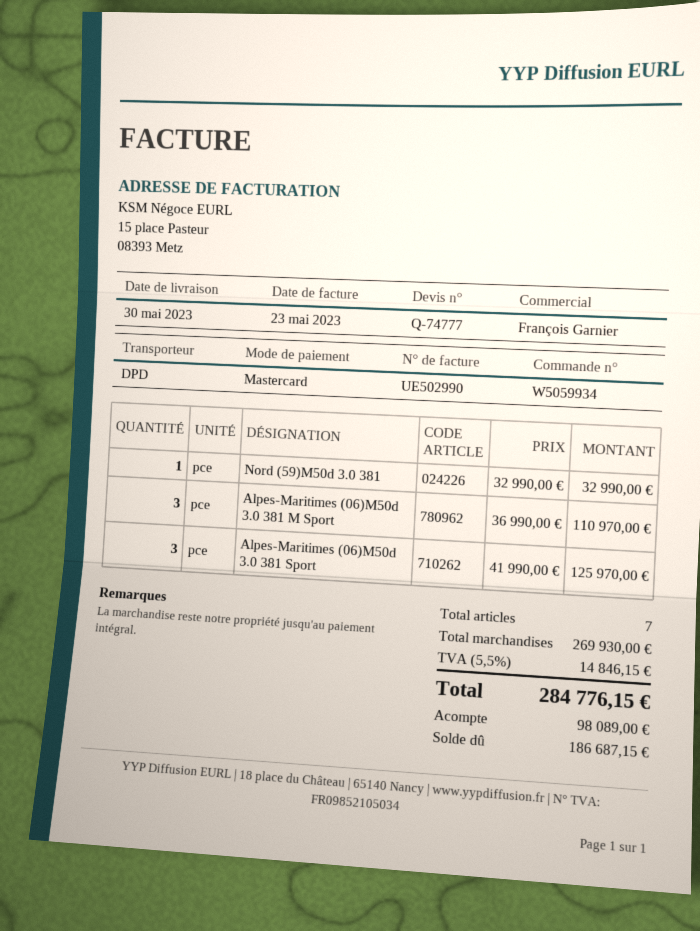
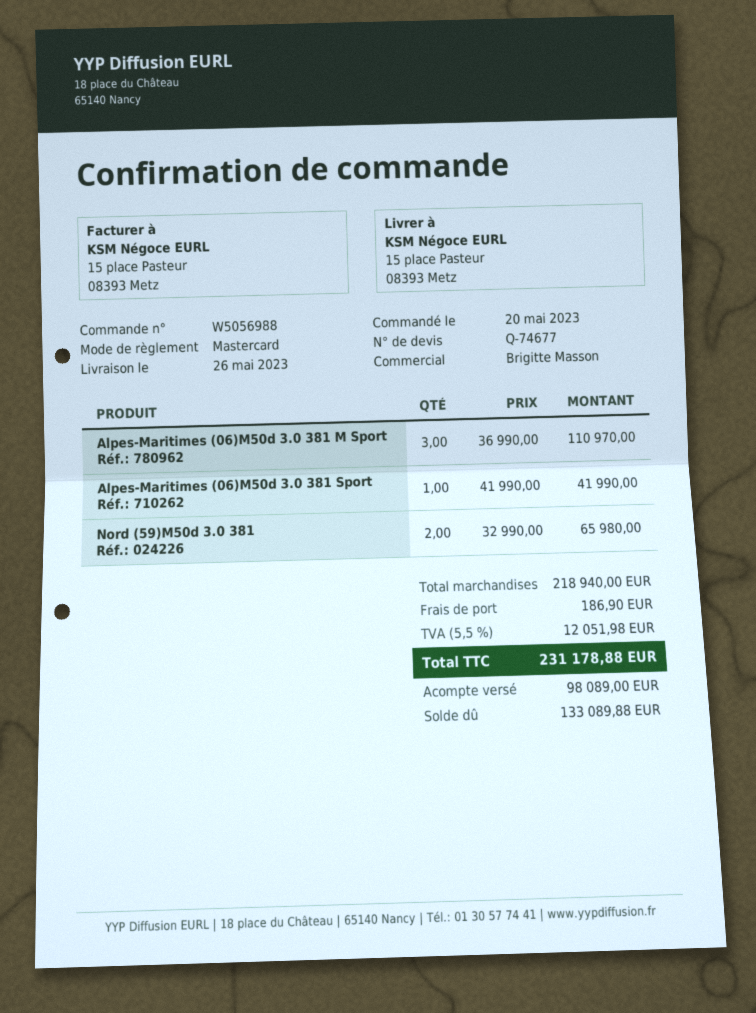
quote number: Q-74777 -> Q-74677
order number: W5059934 -> W5056988
delivery date: 2023-05-30 -> 2023-05-26
sales rep: François Garnier -> Brigitte Masson
Nord (59)M50d 3.0 381: 1 x 32990.00 = 32990.00 -> 2 x 32990.00 = 65980.00
Alpes-Maritimes (06)M50d 3.0 381 Sport: 3 x 41990.00 = 125970.00 -> 1 x 41990.00 = 41990.00
subtotal: 269930.00 -> 218940.00
shipping: none -> 186.90
tax: 5.5% = 14846.15 -> 5.5% = 12051.98
total: 284776.15 -> 231178.88
balance: 186687.15 -> 133089.88

